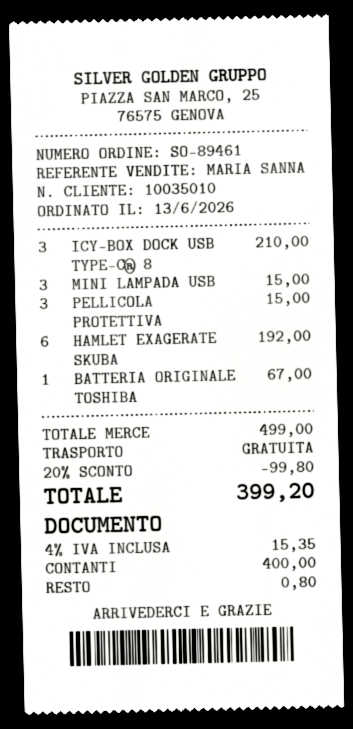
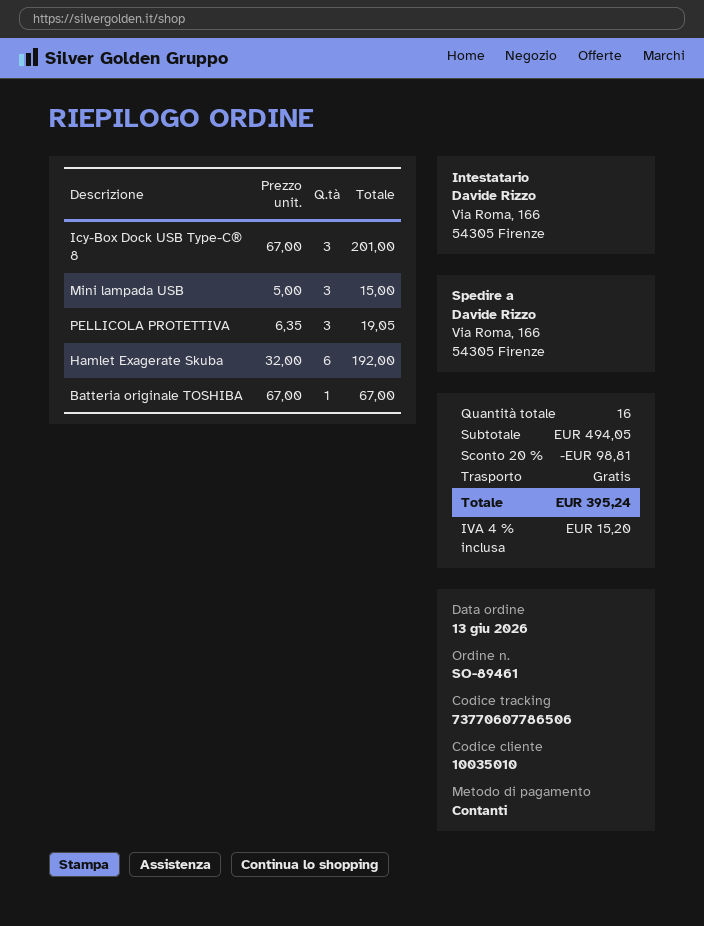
ICY-BOX DOCK USB TYPE-C® 8: 3 for 210.00 -> 3 for 201.00
PELLICOLA PROTETTIVA: 3 for 15.00 -> 3 for 19.05
subtotal: 499.00 -> 494.05
discount: 20% = 99.80 -> 20% = 98.81
tax: 4% = 15.35 -> 4% = 15.20
total: 399.20 -> 395.24

